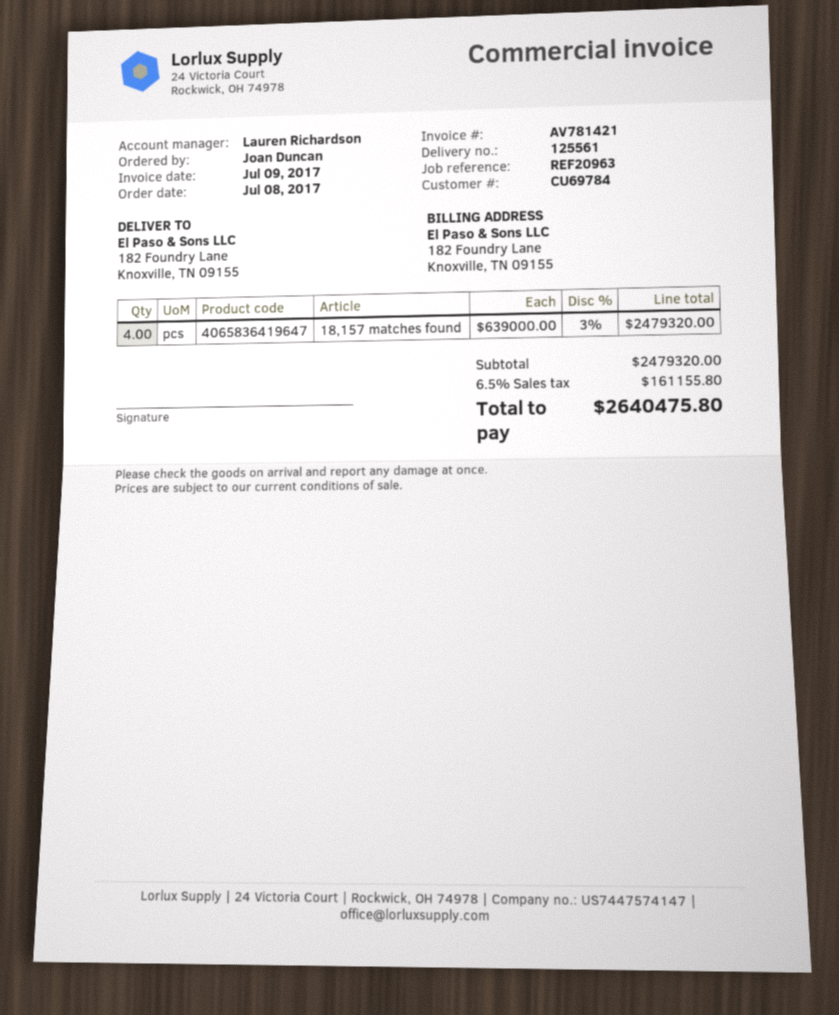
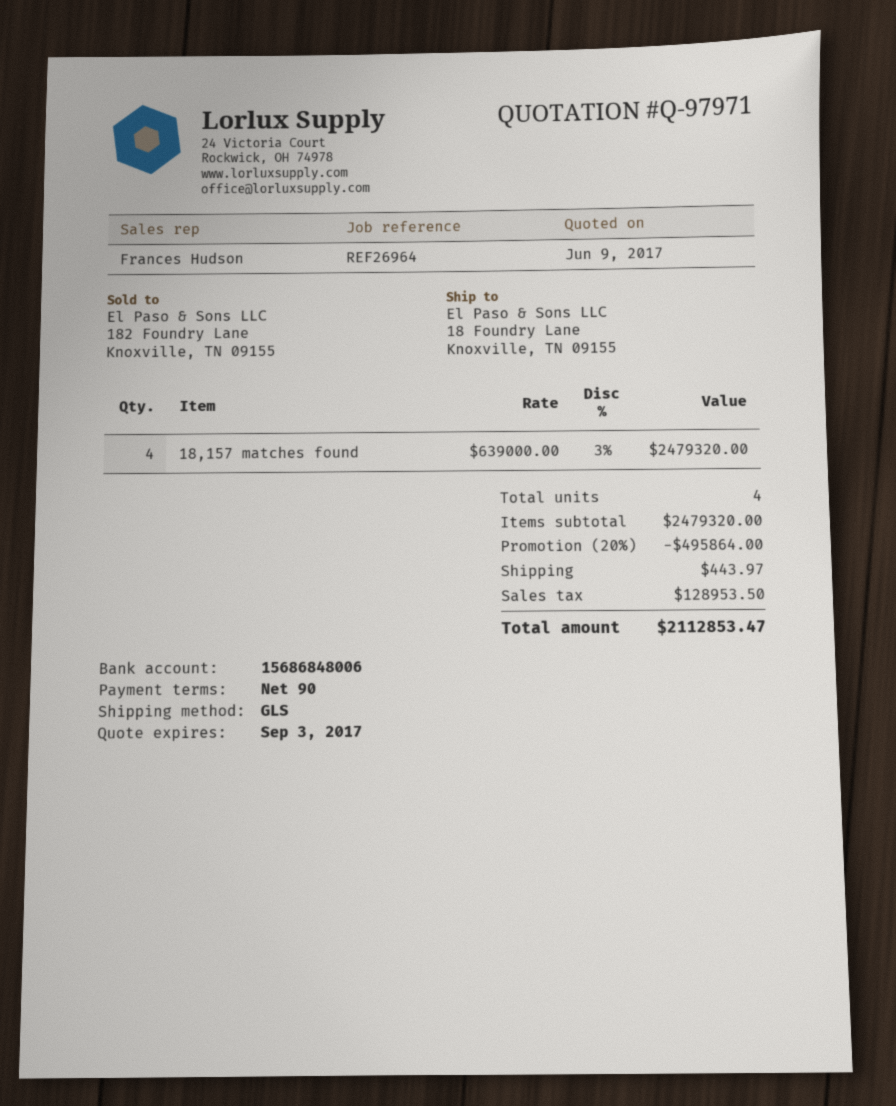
reference: REF20963 -> REF26964
sales rep: Lauren Richardson -> Frances Hudson
ship to: 182 Foundry Lane, Knoxville, TN 09155 -> 18 Foundry Lane, Knoxville, TN 09155
discount: none -> 20% = 495864.00
shipping: none -> 443.97
tax: 161155.80 -> 128953.50
total: 2640475.80 -> 2112853.47

